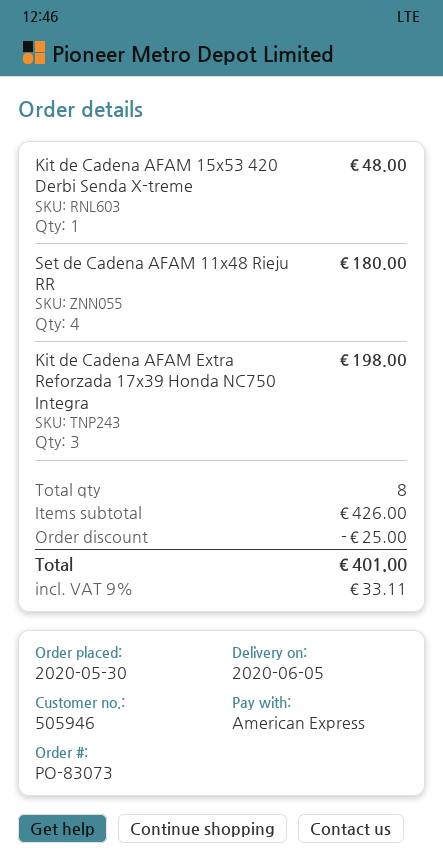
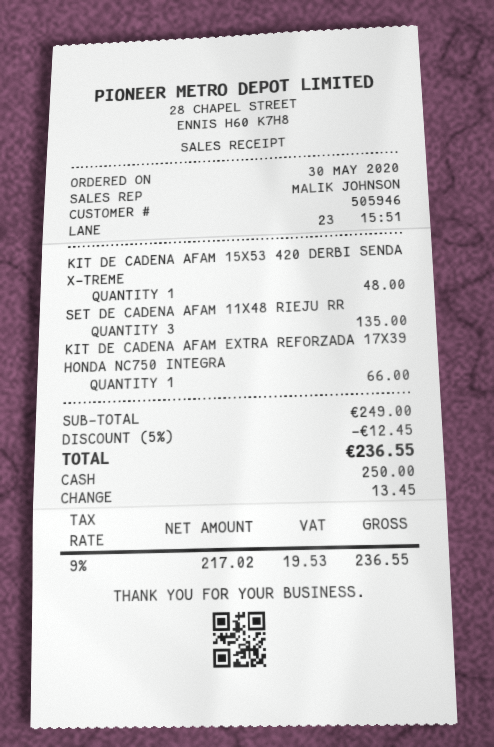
payment method: American Express -> cash
Set de Cadena AFAM 11x48 Rieju RR: 4 for 180.00 -> 3 for 135.00
Kit de Cadena AFAM Extra Reforzada 17x39 Honda NC750 Integra: 3 for 198.00 -> 1 for 66.00
subtotal: 426.00 -> 249.00
discount: 25.00 -> 12.45
tax: 9% = 33.11 -> 9% = 19.53
total: 401.00 -> 236.55

